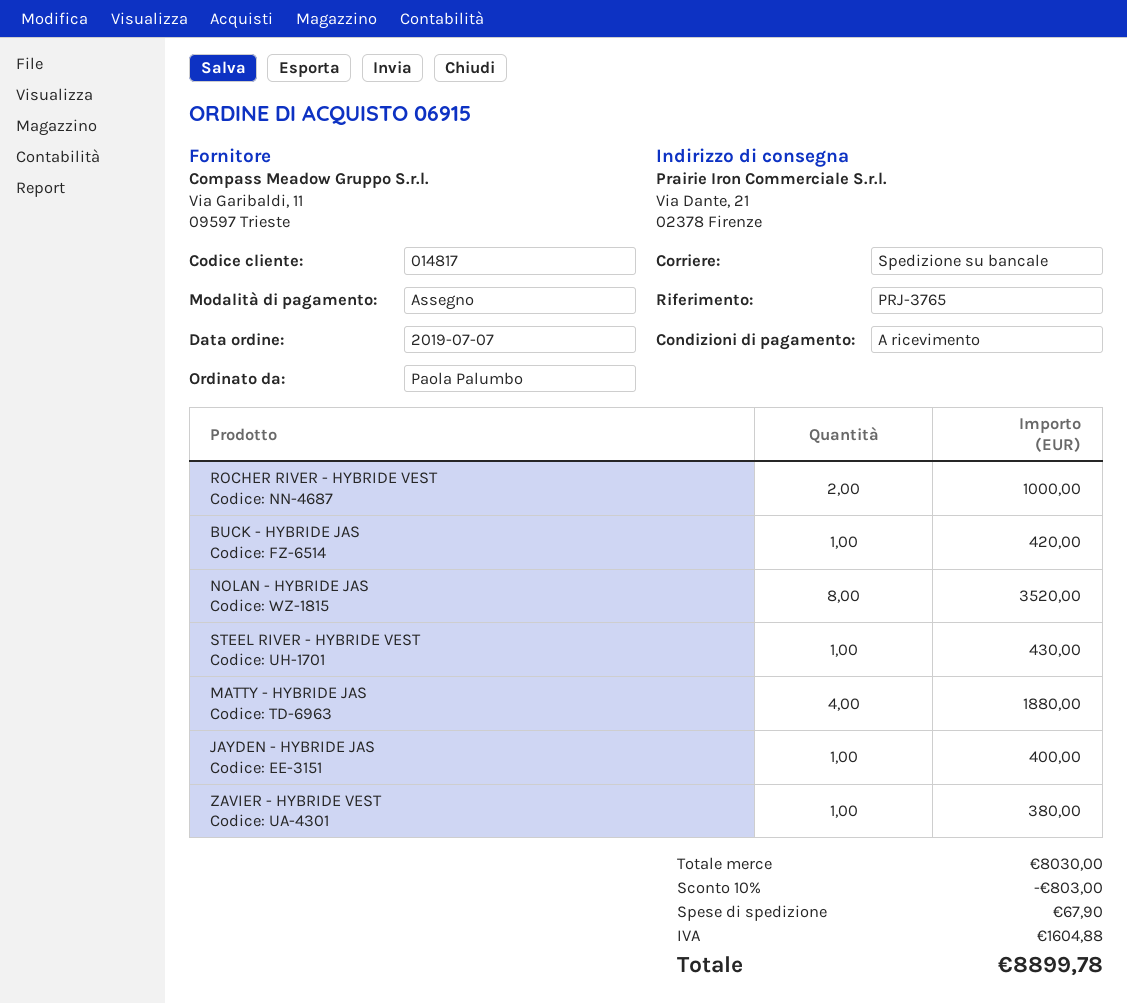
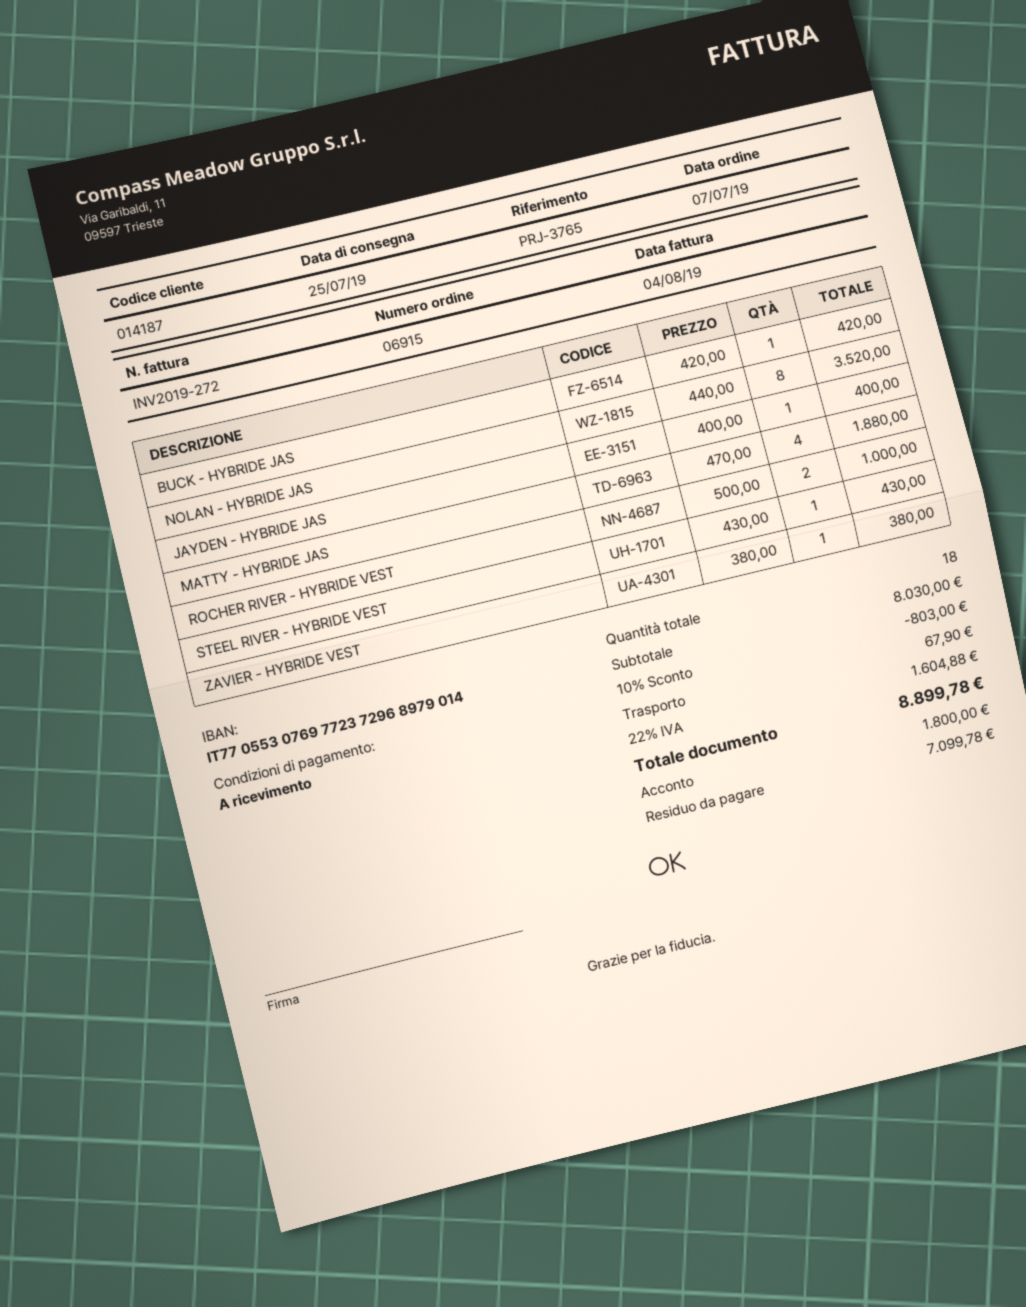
customer number: 014817 -> 014187

